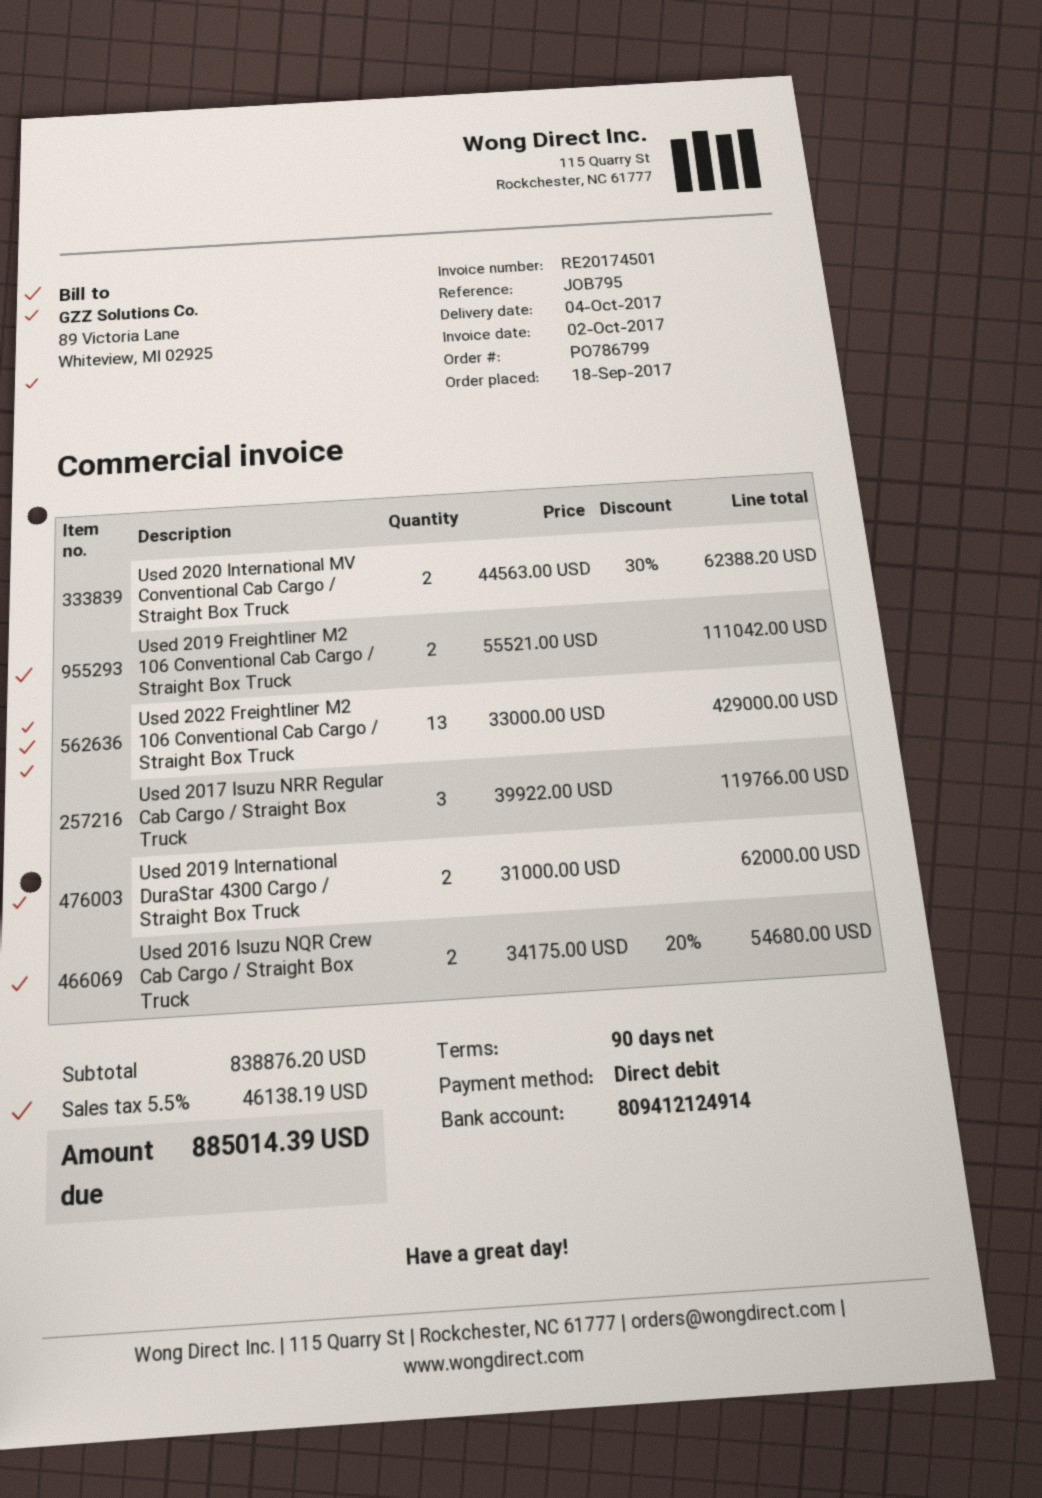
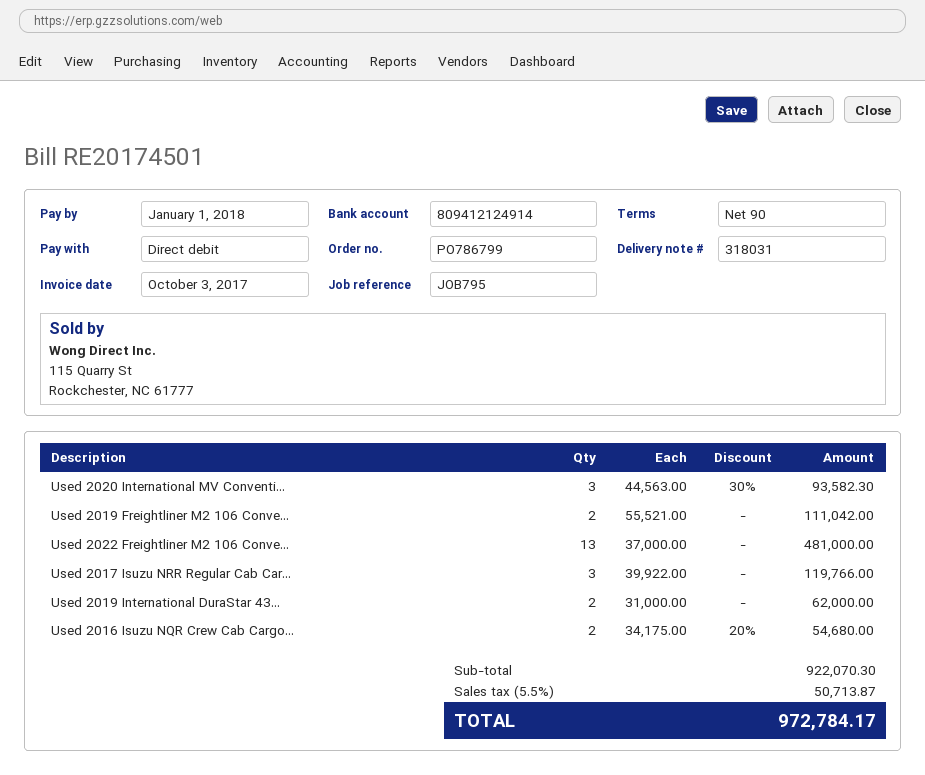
invoice date: 2017-10-02 -> 2017-10-03
Used 2020 International MV Conventional Cab Cargo / Straight Box Truck: 2 x 44563.00 - 30% = 62388.20 -> 3 x 44563.00 - 30% = 93582.30
Used 2022 Freightliner M2 106 Conventional Cab Cargo / Straight Box Truck: 13 x 33000.00 = 429000.00 -> 13 x 37000.00 = 481000.00
subtotal: 838876.20 -> 922070.30
tax: 5.5% = 46138.19 -> 5.5% = 50713.87
total: 885014.39 -> 972784.17

